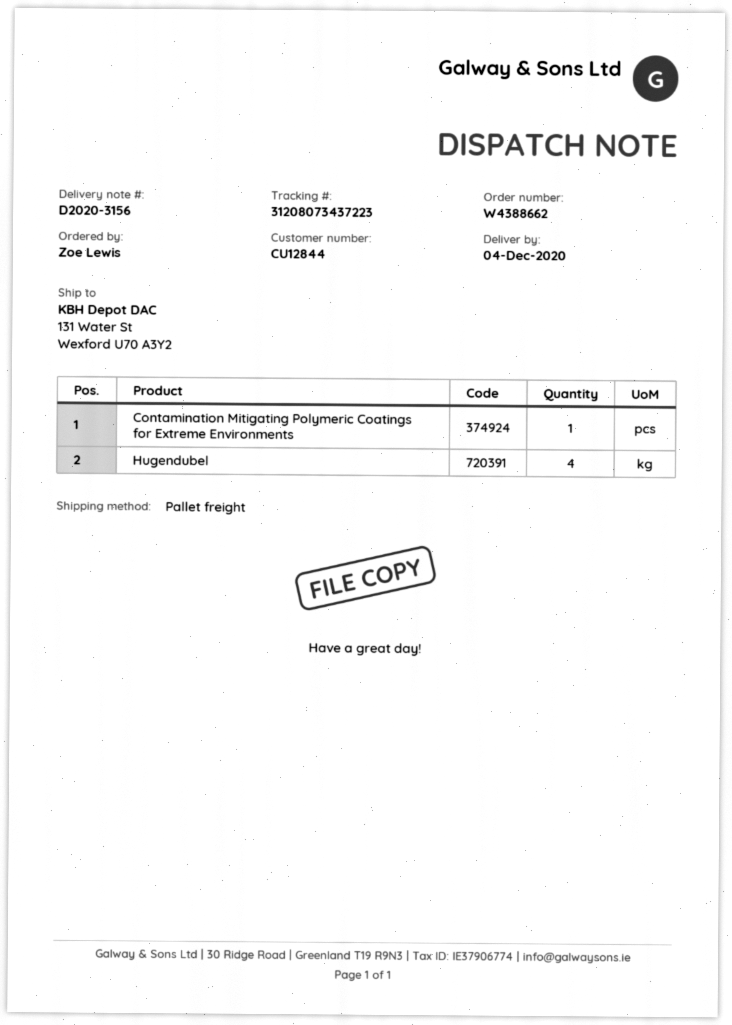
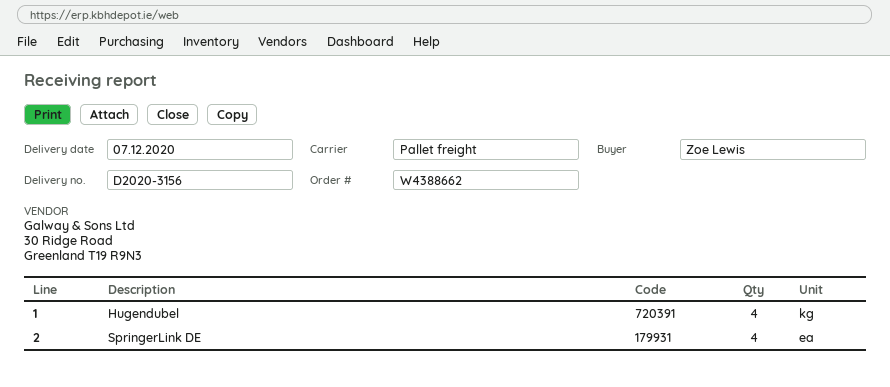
delivery date: 2020-12-04 -> 2020-12-07
Contamination Mitigating Polymeric Coatings for Extreme Environments: 1 -> none
SpringerLink DE: none -> 4

